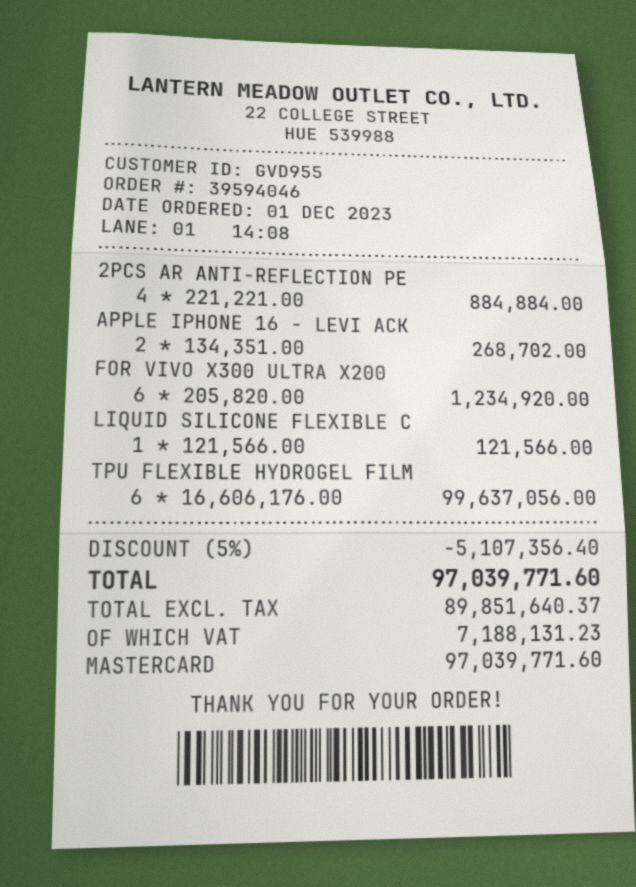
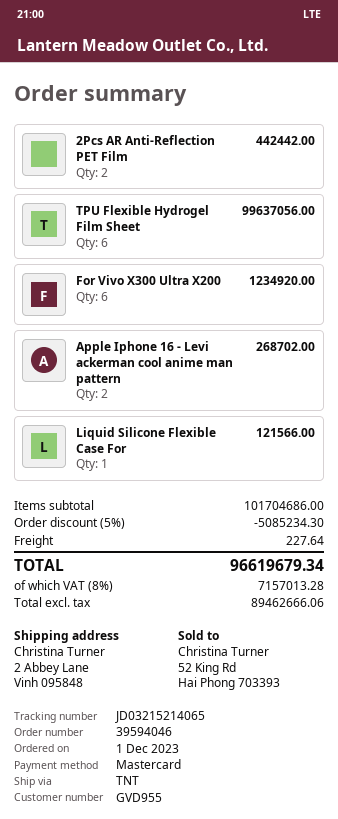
2PCS AR ANTI-REFLECTION PE: 4 for 884884.00 -> 2 for 442442.00
discount: 5% = 5107356.40 -> 5% = 5085234.30
shipping: none -> 227.64
net: 89851640.37 -> 89462666.06
tax: 7188131.23 -> 7157013.28
total: 97039771.60 -> 96619679.34

